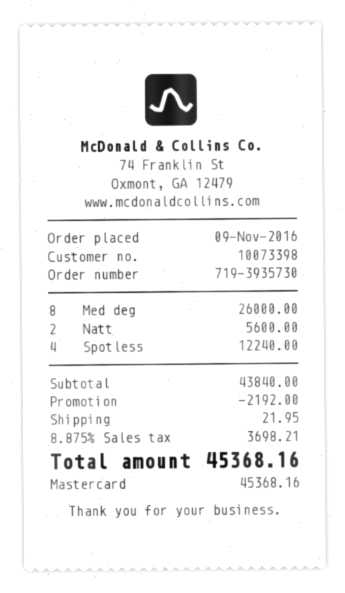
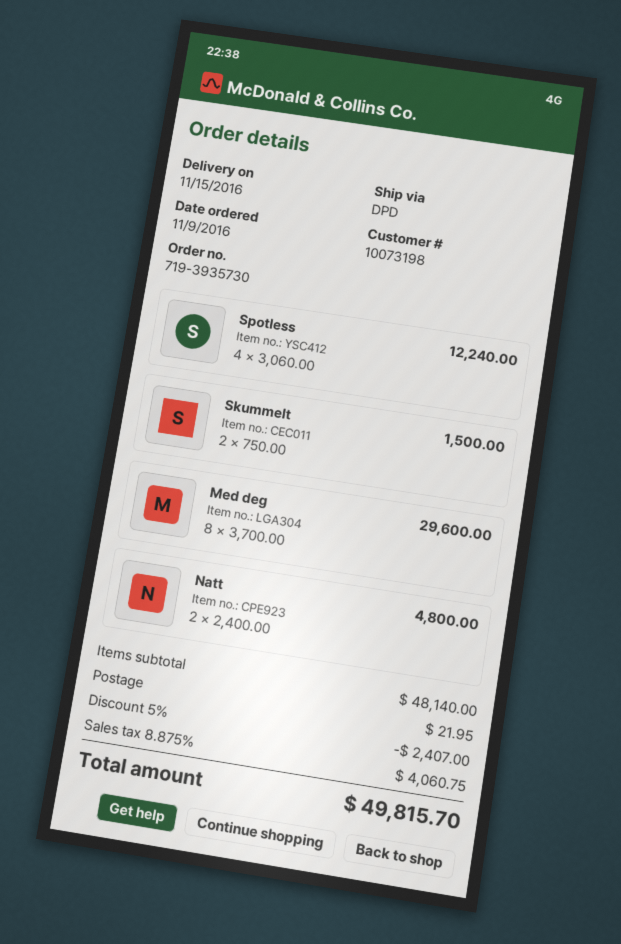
customer number: 10073398 -> 10073198
Med deg: 8 for 26000.00 -> 8 for 29600.00
Natt: 2 for 5600.00 -> 2 for 4800.00
Skummelt: none -> 2 for 1500.00
subtotal: 43840.00 -> 48140.00
discount: 2192.00 -> 2407.00
tax: 8.875% = 3698.21 -> 8.875% = 4060.75
total: 45368.16 -> 49815.70

